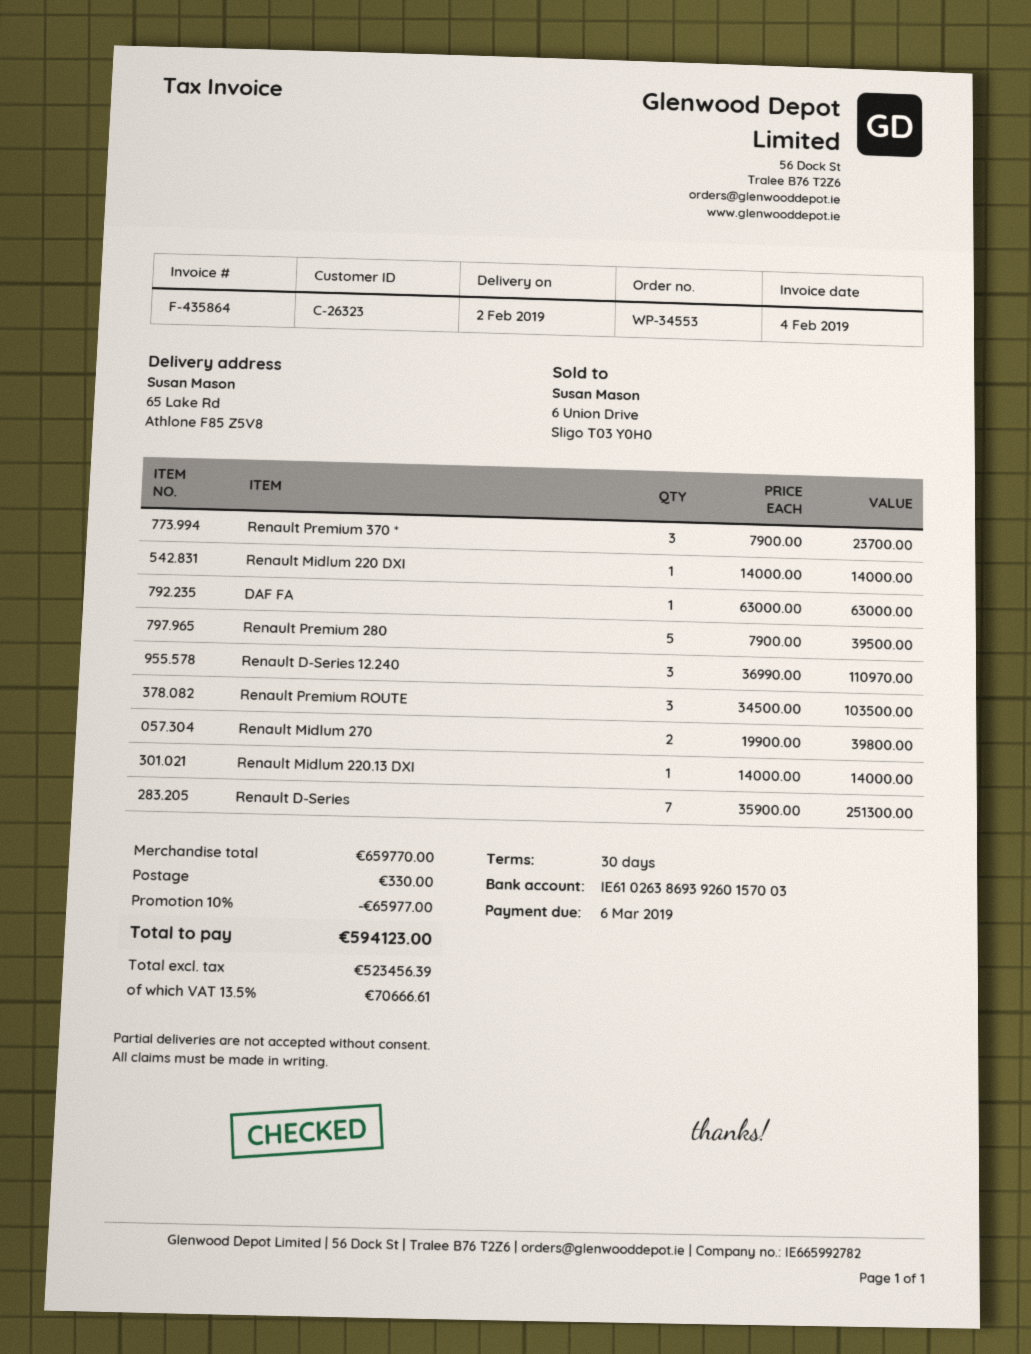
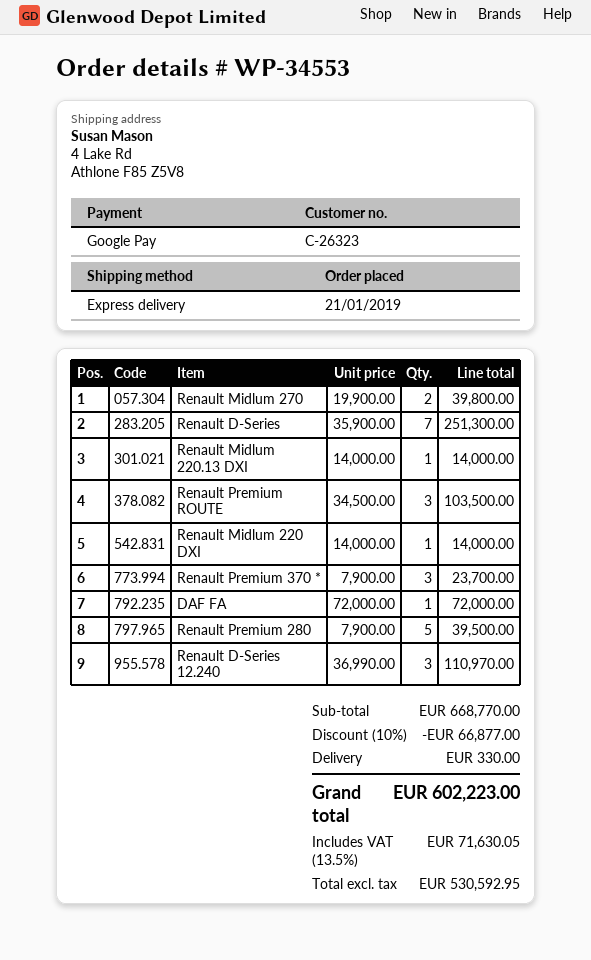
ship to: 65 Lake Rd, Athlone F85 Z5V8 -> 4 Lake Rd, Athlone F85 Z5V8
DAF FA: 1 x 63000.00 = 63000.00 -> 1 x 72000.00 = 72000.00
subtotal: 659770.00 -> 668770.00
discount: 10% = 65977.00 -> 10% = 66877.00
net: 523456.39 -> 530592.95
tax: 13.5% = 70666.61 -> 13.5% = 71630.05
total: 594123.00 -> 602223.00

